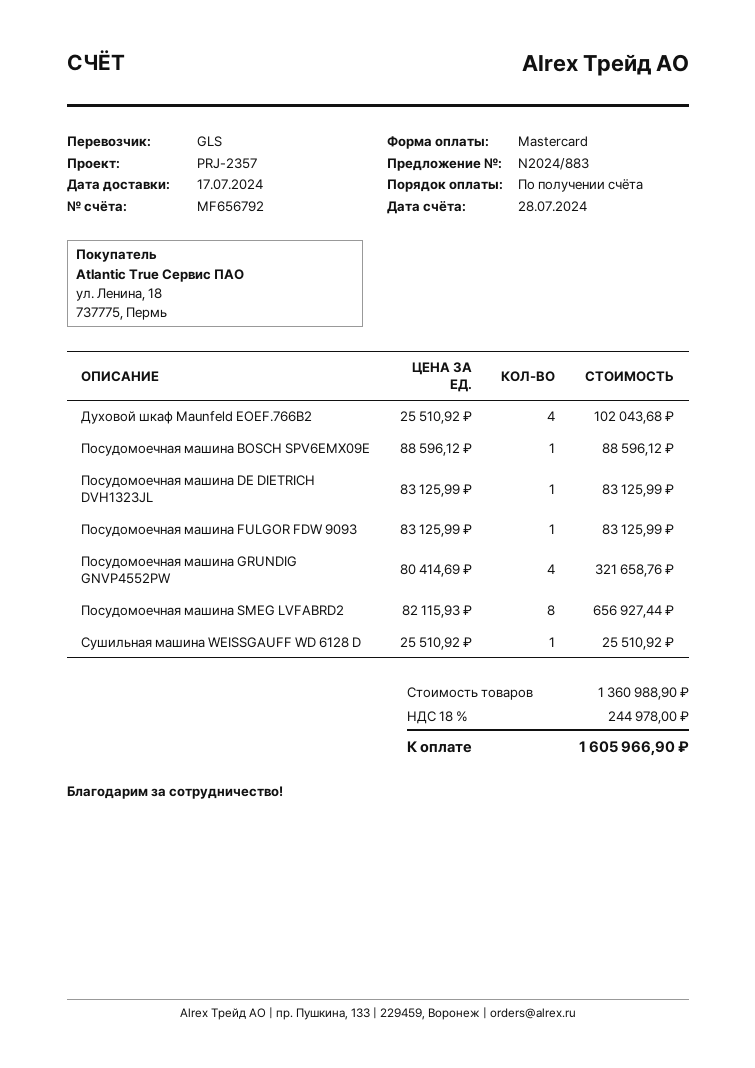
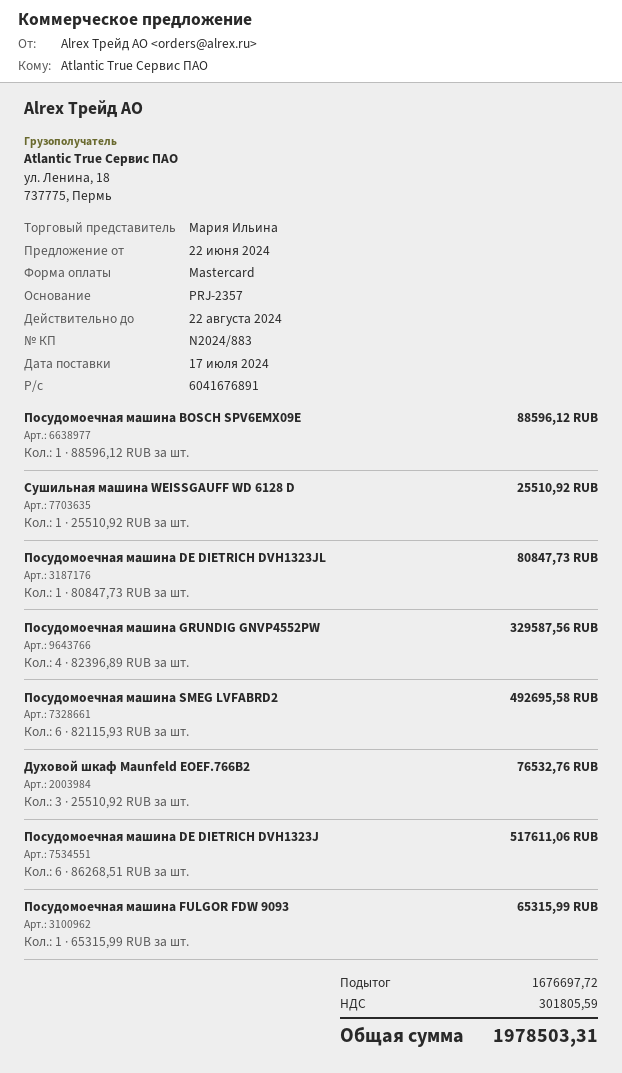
Духовой шкаф Maunfeld EOEF.766B2: 4 x 25510.92 = 102043.68 -> 3 x 25510.92 = 76532.76
Посудомоечная машина DE DIETRICH DVH1323JL: 1 x 83125.99 = 83125.99 -> 1 x 80847.73 = 80847.73
Посудомоечная машина FULGOR FDW 9093: 1 x 83125.99 = 83125.99 -> 1 x 65315.99 = 65315.99
Посудомоечная машина GRUNDIG GNVP4552PW: 4 x 80414.69 = 321658.76 -> 4 x 82396.89 = 329587.56
Посудомоечная машина SMEG LVFABRD2: 8 x 82115.93 = 656927.44 -> 6 x 82115.93 = 492695.58
Посудомоечная машина DE DIETRICH DVH1323J: none -> 6 x 86268.51 = 517611.06
subtotal: 1360988.90 -> 1676697.72
tax: 244978.00 -> 301805.59
total: 1605966.90 -> 1978503.31

